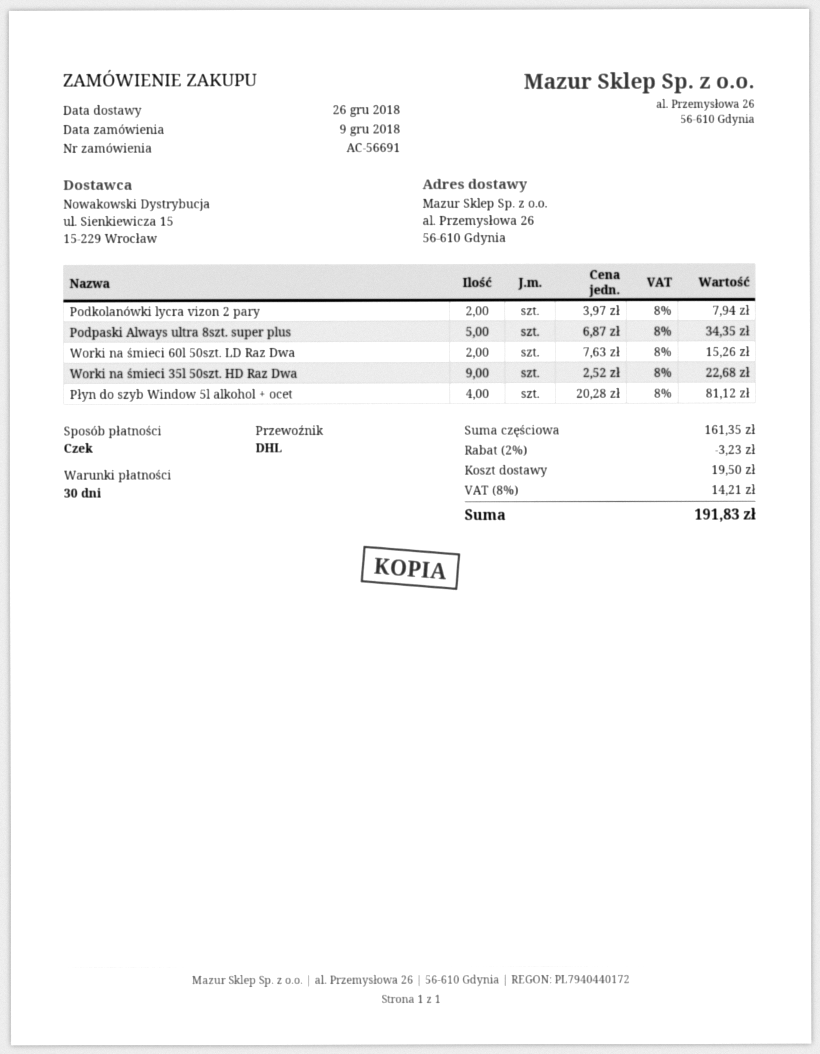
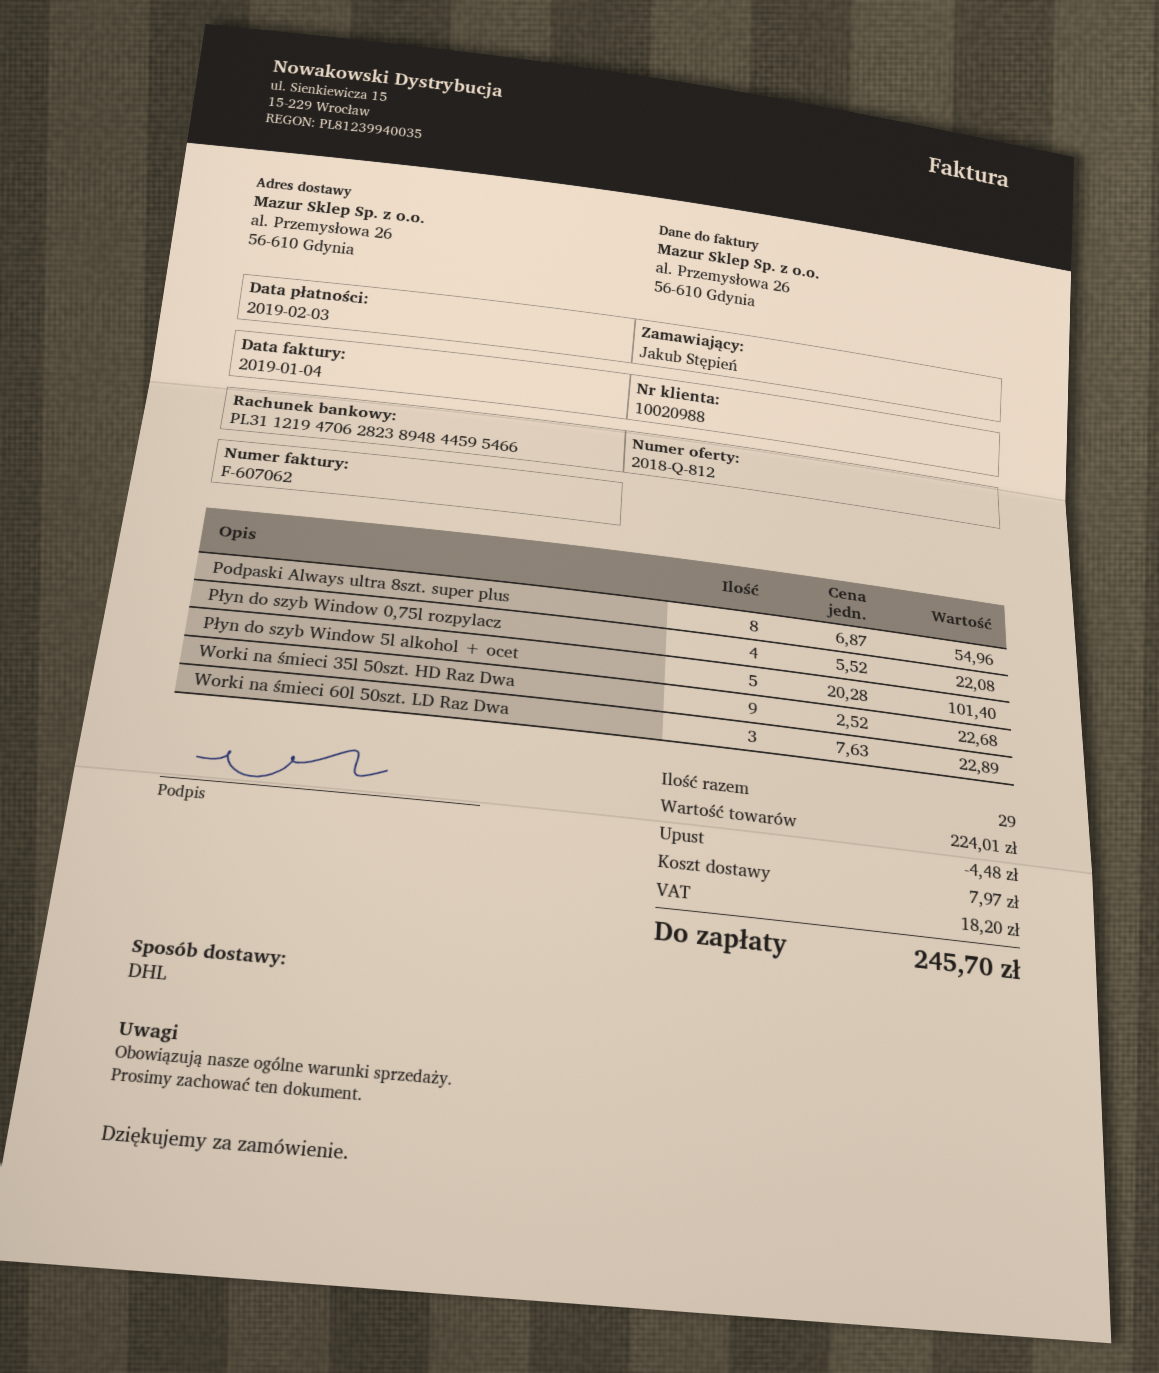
Podkolanówki lycra vizon 2 pary: 2 x 3.97 = 7.94 -> none
Podpaski Always ultra 8szt. super plus: 5 x 6.87 = 34.35 -> 8 x 6.87 = 54.96
Worki na śmieci 60l 50szt. LD Raz Dwa: 2 x 7.63 = 15.26 -> 3 x 7.63 = 22.89
Płyn do szyb Window 5l alkohol + ocet: 4 x 20.28 = 81.12 -> 5 x 20.28 = 101.40
Płyn do szyb Window 0,75l rozpylacz: none -> 4 x 5.52 = 22.08
subtotal: 161.35 -> 224.01
discount: 3.23 -> 4.48
shipping: 19.50 -> 7.97
tax: 14.21 -> 18.20
total: 191.83 -> 245.70

